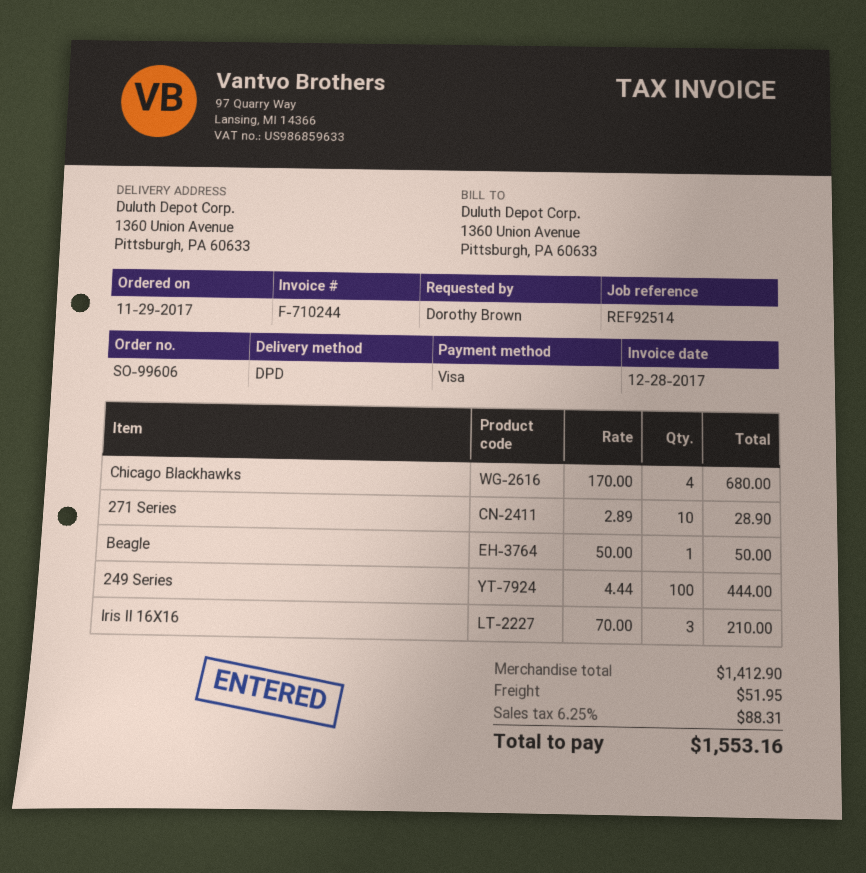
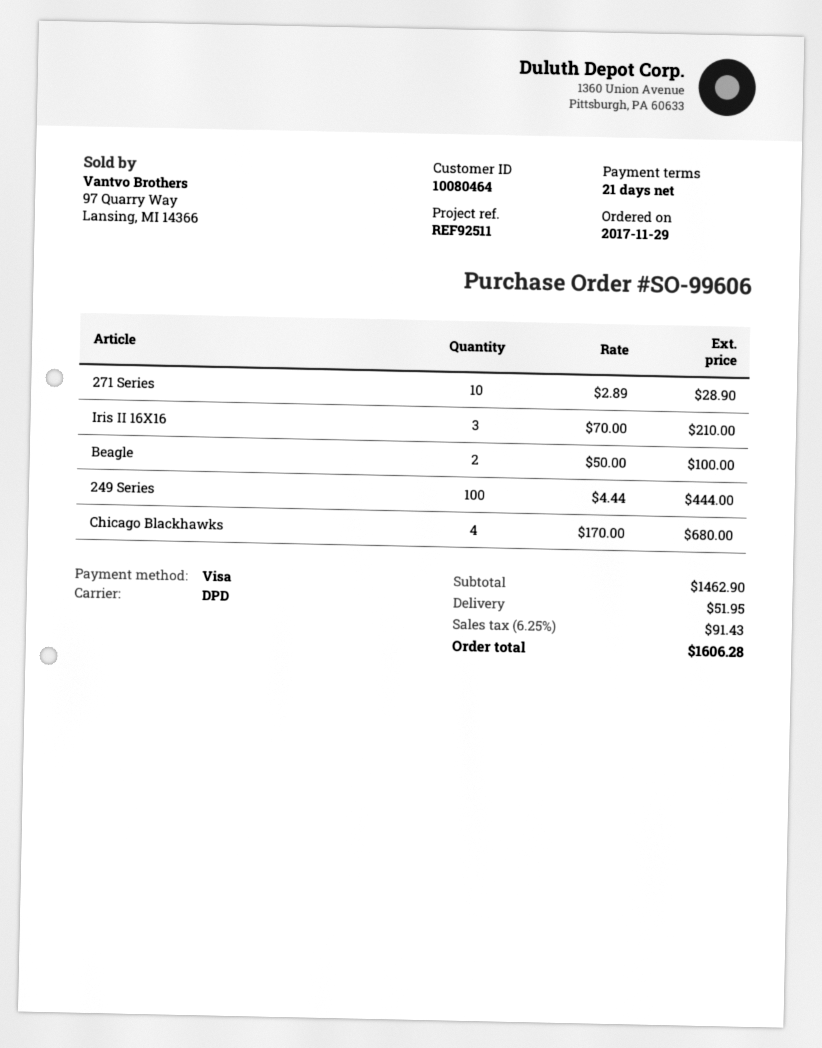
reference: REF92514 -> REF92511
Beagle: 1 x 50.00 = 50.00 -> 2 x 50.00 = 100.00
subtotal: 1412.90 -> 1462.90
tax: 6.25% = 88.31 -> 6.25% = 91.43
total: 1553.16 -> 1606.28

